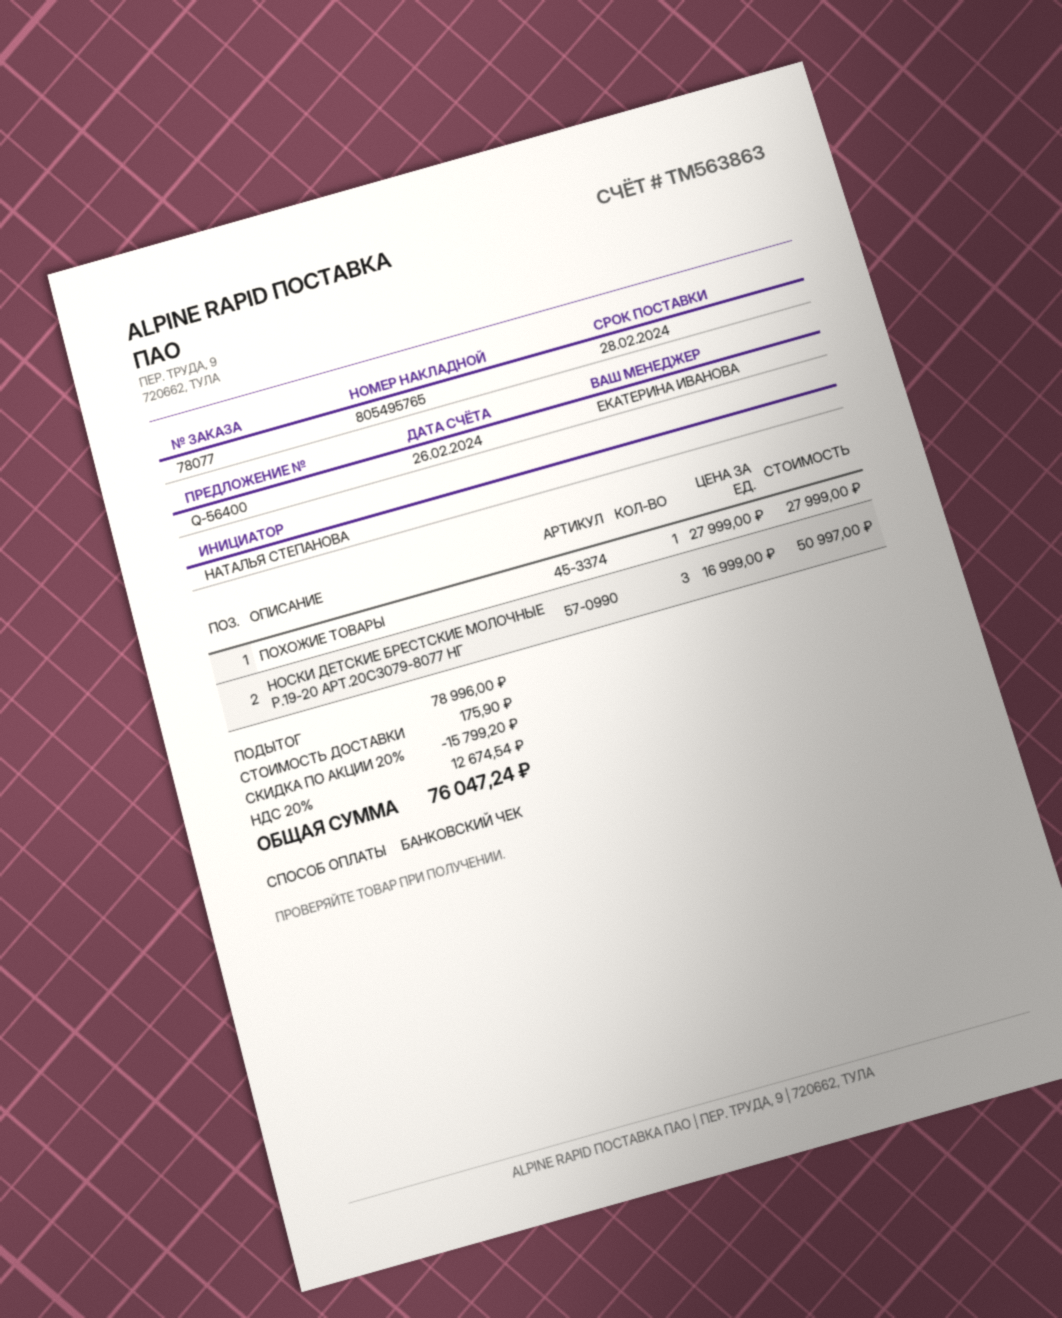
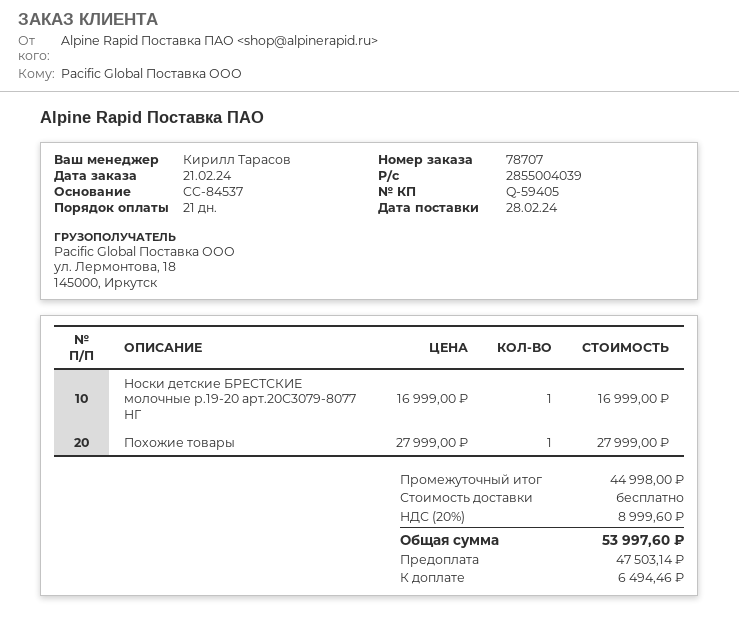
quote number: Q-56400 -> Q-59405
order number: 78077 -> 78707
sales rep: ЕКАТЕРИНА ИВАНОВА -> Кирилл Тарасов
НОСКИ ДЕТСКИЕ БРЕСТСКИЕ МОЛОЧНЫЕ Р.19-20 АРТ.20С3079-8077 НГ: 3 x 16999.00 = 50997.00 -> 1 x 16999.00 = 16999.00
subtotal: 78996.00 -> 44998.00
discount: 20% = 15799.20 -> none
shipping: 175.90 -> 0.00
tax: 20% = 12674.54 -> 20% = 8999.60
total: 76047.24 -> 53997.60

